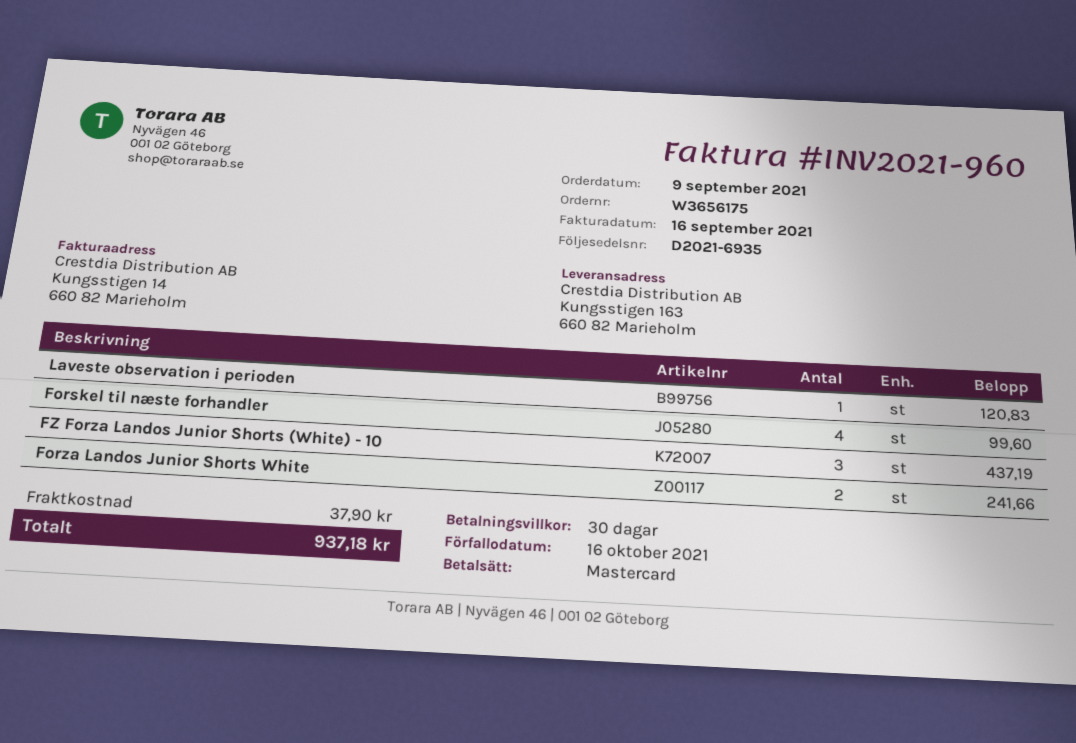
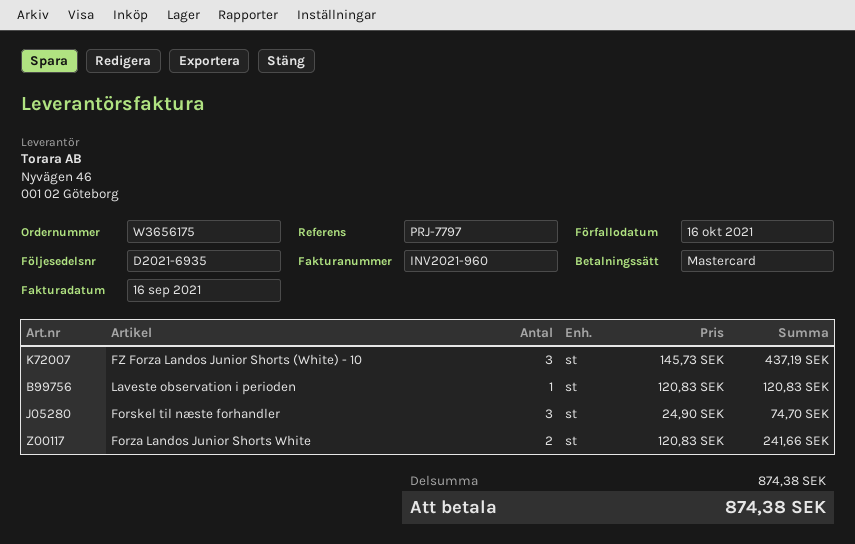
Forskel til næste forhandler: 4 for 99.60 -> 3 for 74.70
shipping: 37.90 -> none
total: 937.18 -> 874.38

